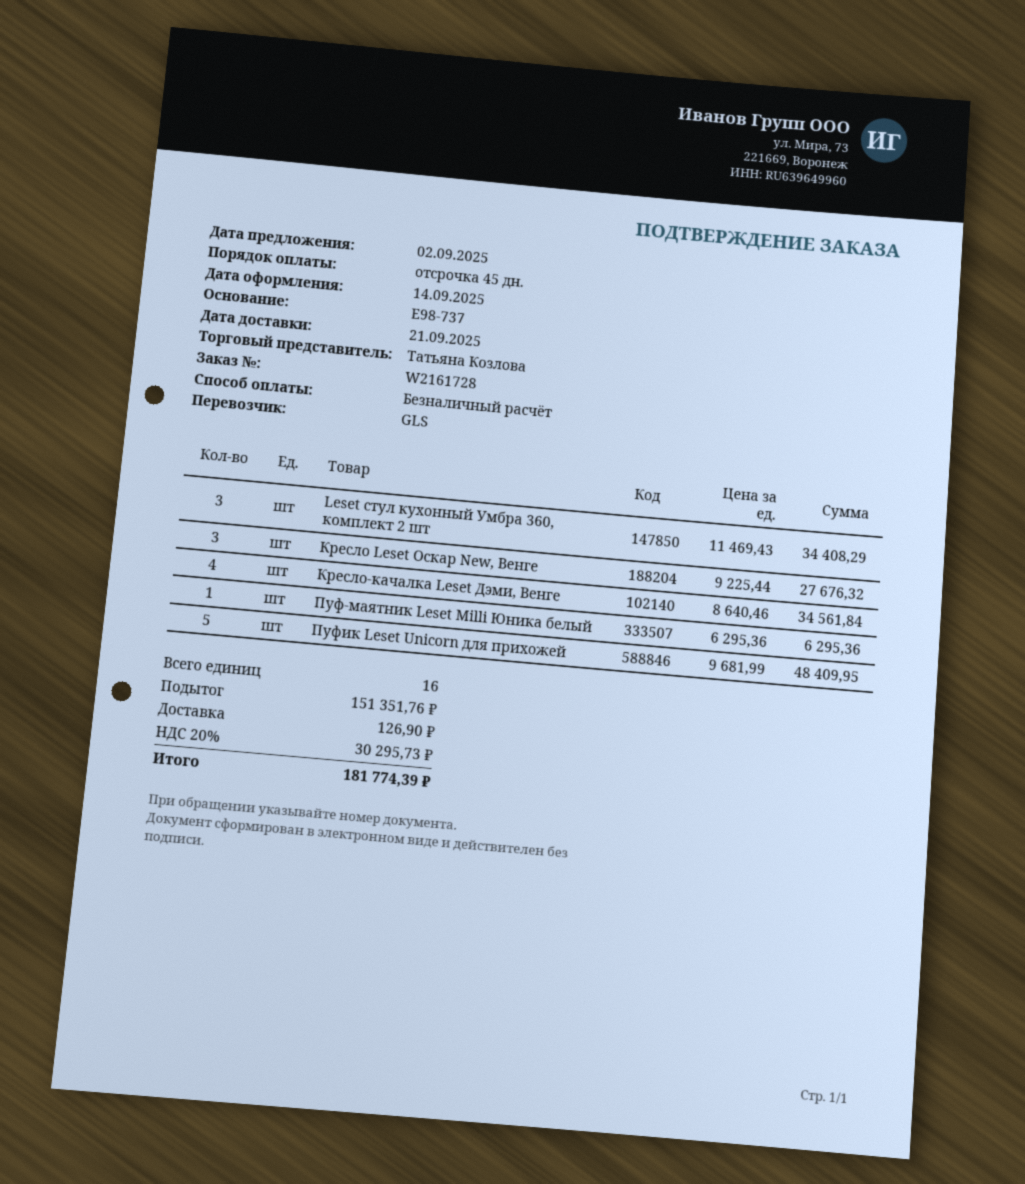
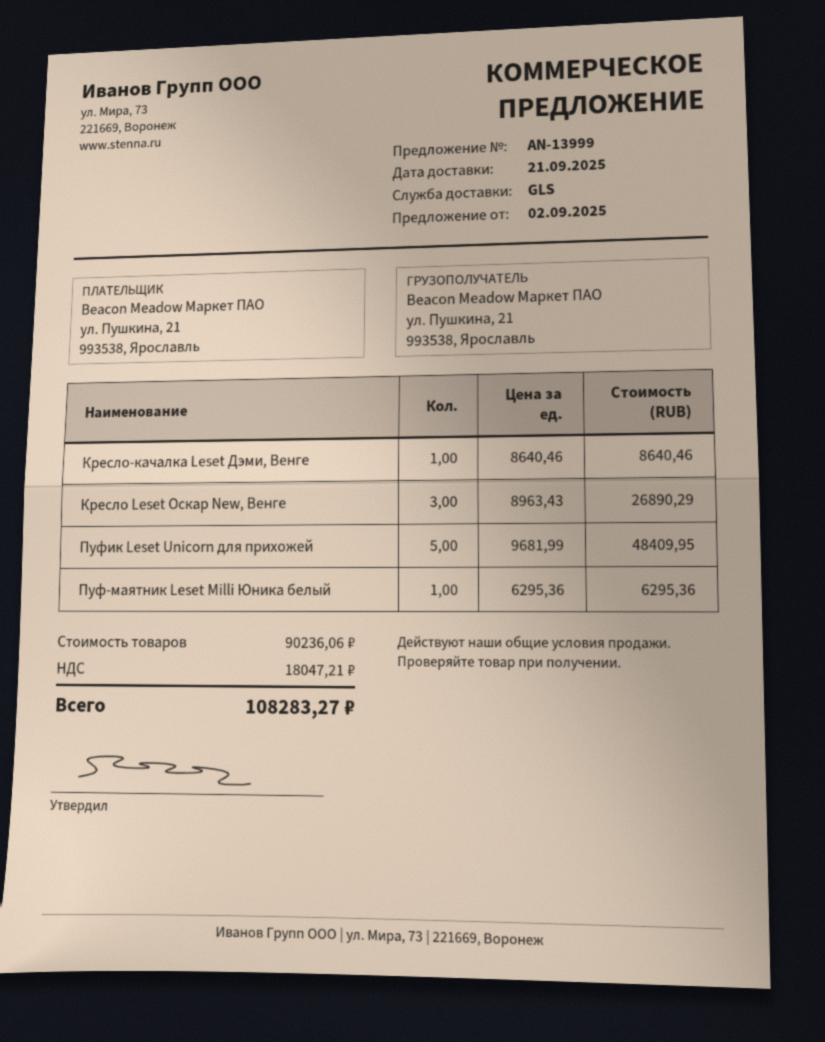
Leset стул кухонный Умбра 360, комплект 2 шт: 3 x 11469.43 = 34408.29 -> none
Кресло Leset Оскар New, Венге: 3 x 9225.44 = 27676.32 -> 3 x 8963.43 = 26890.29
Кресло-качалка Leset Дэми, Венге: 4 x 8640.46 = 34561.84 -> 1 x 8640.46 = 8640.46
subtotal: 151351.76 -> 90236.06
shipping: 126.90 -> none
tax: 30295.73 -> 18047.21
total: 181774.39 -> 108283.27

